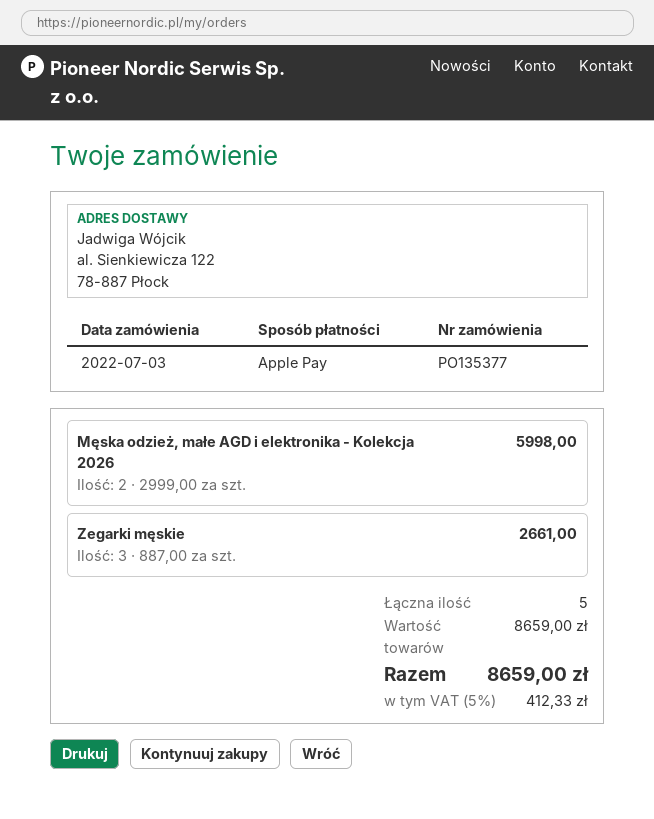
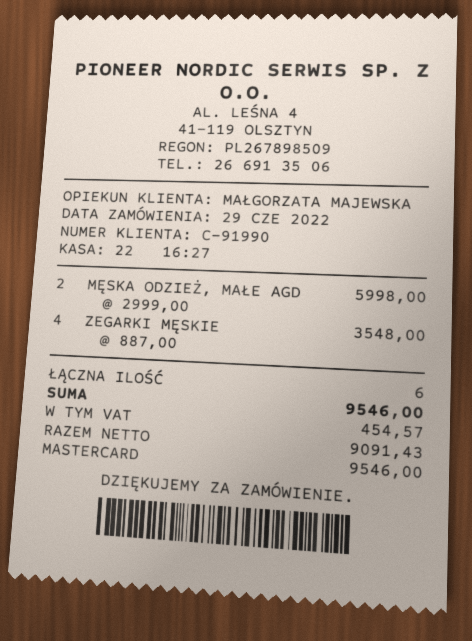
order date: 2022-07-03 -> 2022-06-29
payment method: Apple Pay -> Mastercard
Zegarki męskie: 3 x 887.00 = 2661.00 -> 4 x 887.00 = 3548.00
total quantity: 5 -> 6
tax: 412.33 -> 454.57
total: 8659.00 -> 9546.00

